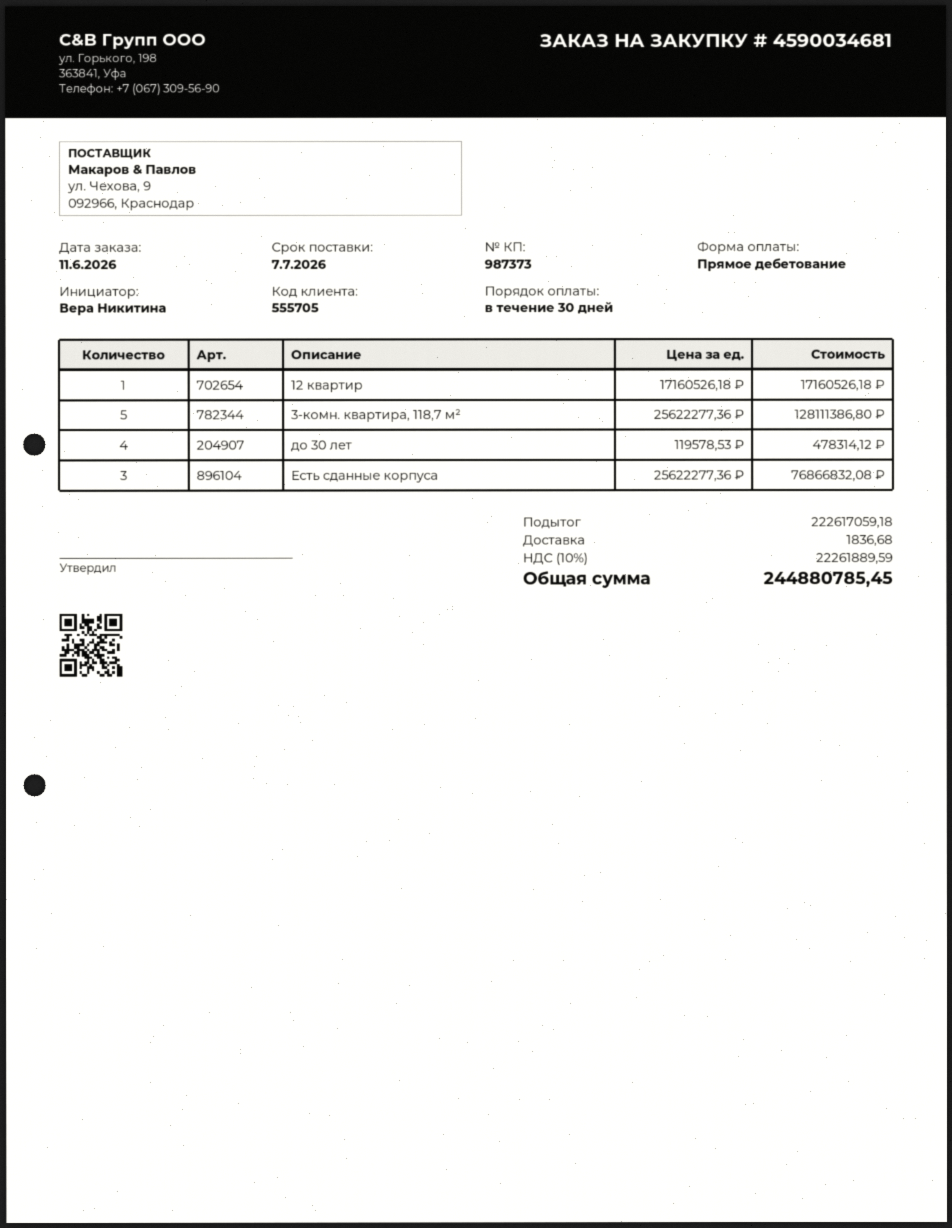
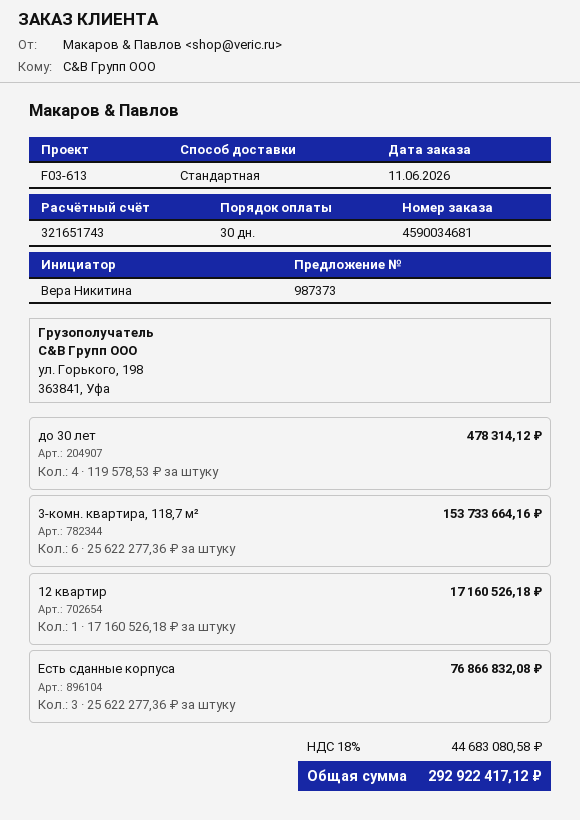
3-комн. квартира, 118,7 м²: 5 x 25622277.36 = 128111386.80 -> 6 x 25622277.36 = 153733664.16
shipping: 1836.68 -> none
tax: 10% = 22261889.59 -> 18% = 44683080.58
total: 244880785.45 -> 292922417.12

